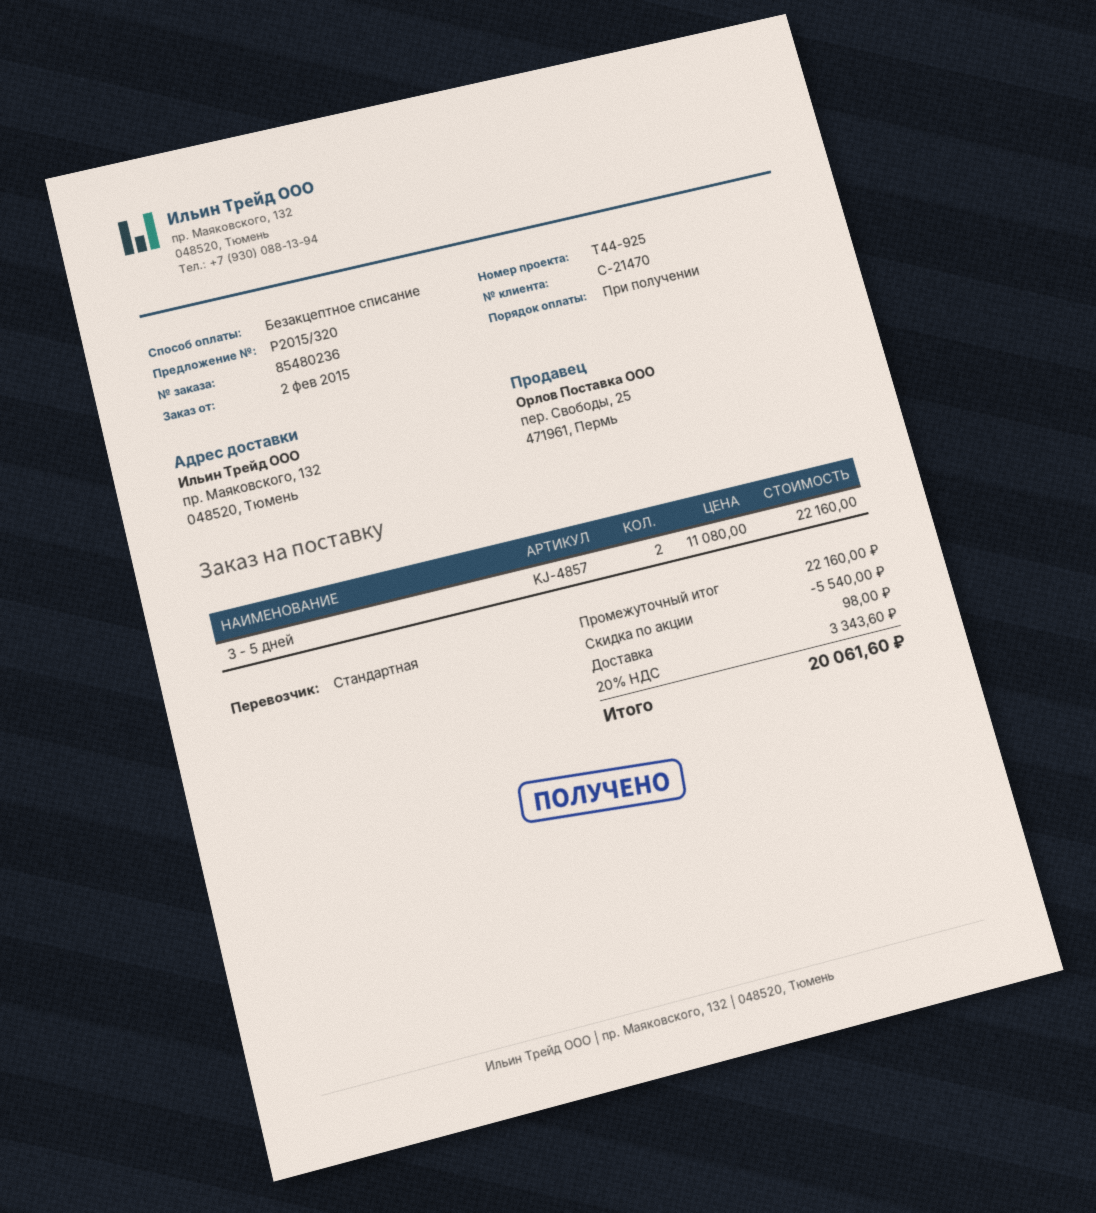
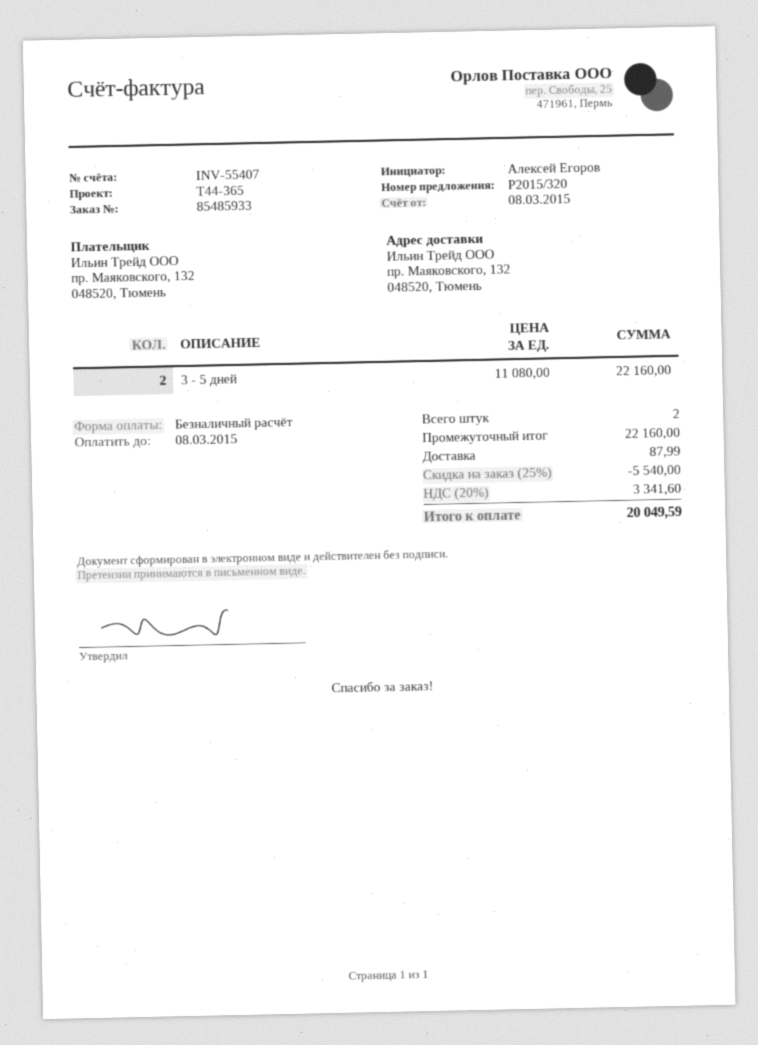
order number: 85480236 -> 85485933
reference: T44-925 -> T44-365
payment method: direct debit -> bank transfer
shipping: 98.00 -> 87.99
tax: 20% = 3343.60 -> 20% = 3341.60
total: 20061.60 -> 20049.59

